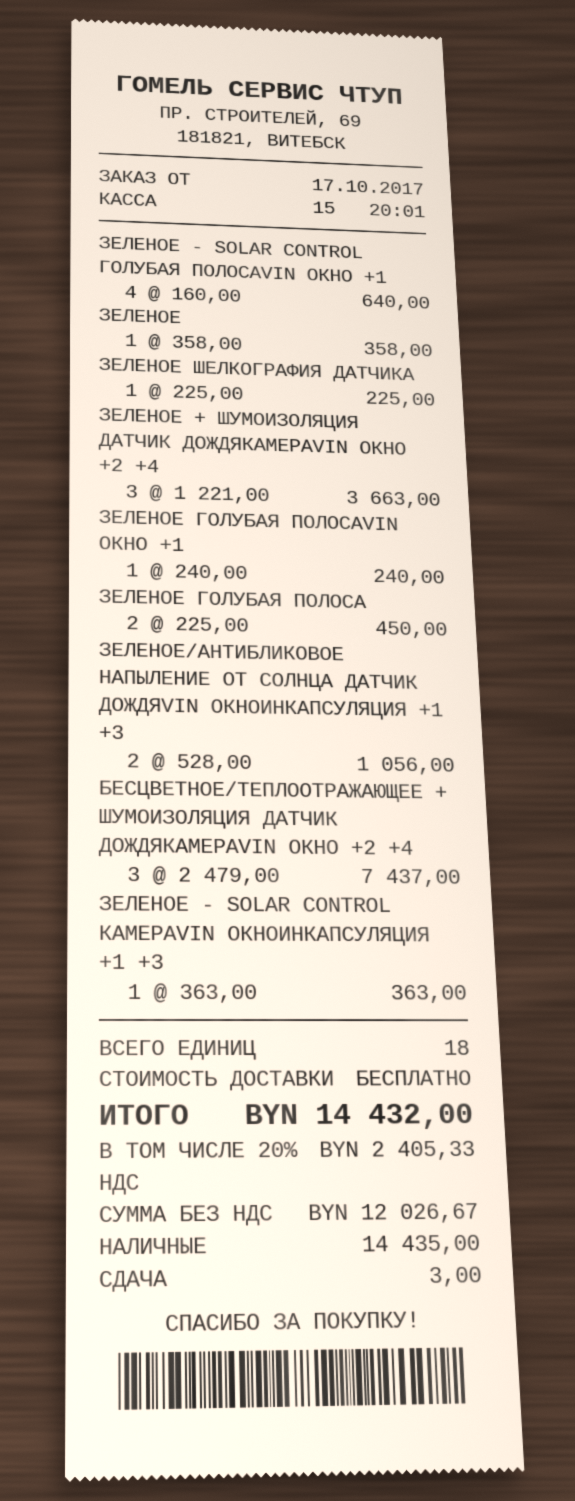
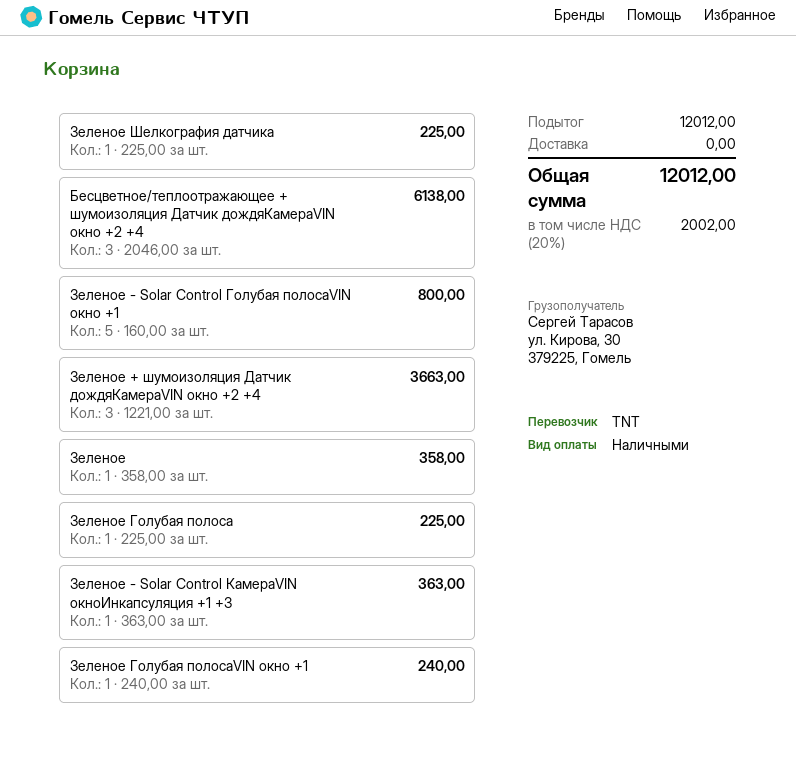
ЗЕЛЕНОЕ - SOLAR CONTROL ГОЛУБАЯ ПОЛОСАVIN ОКНО +1: 4 x 160.00 = 640.00 -> 5 x 160.00 = 800.00
ЗЕЛЕНОЕ ГОЛУБАЯ ПОЛОСА: 2 x 225.00 = 450.00 -> 1 x 225.00 = 225.00
ЗЕЛЕНОЕ/АНТИБЛИКОВОЕ НАПЫЛЕНИЕ ОТ СОЛНЦА ДАТЧИК ДОЖДЯVIN ОКНОИНКАПСУЛЯЦИЯ +1 +3: 2 x 528.00 = 1056.00 -> none
БЕСЦВЕТНОЕ/ТЕПЛООТРАЖАЮЩЕЕ + ШУМОИЗОЛЯЦИЯ ДАТЧИК ДОЖДЯКАМЕРАVIN ОКНО +2 +4: 3 x 2479.00 = 7437.00 -> 3 x 2046.00 = 6138.00
tax: 20% = 2405.33 -> 20% = 2002.00
total: 14432.00 -> 12012.00

